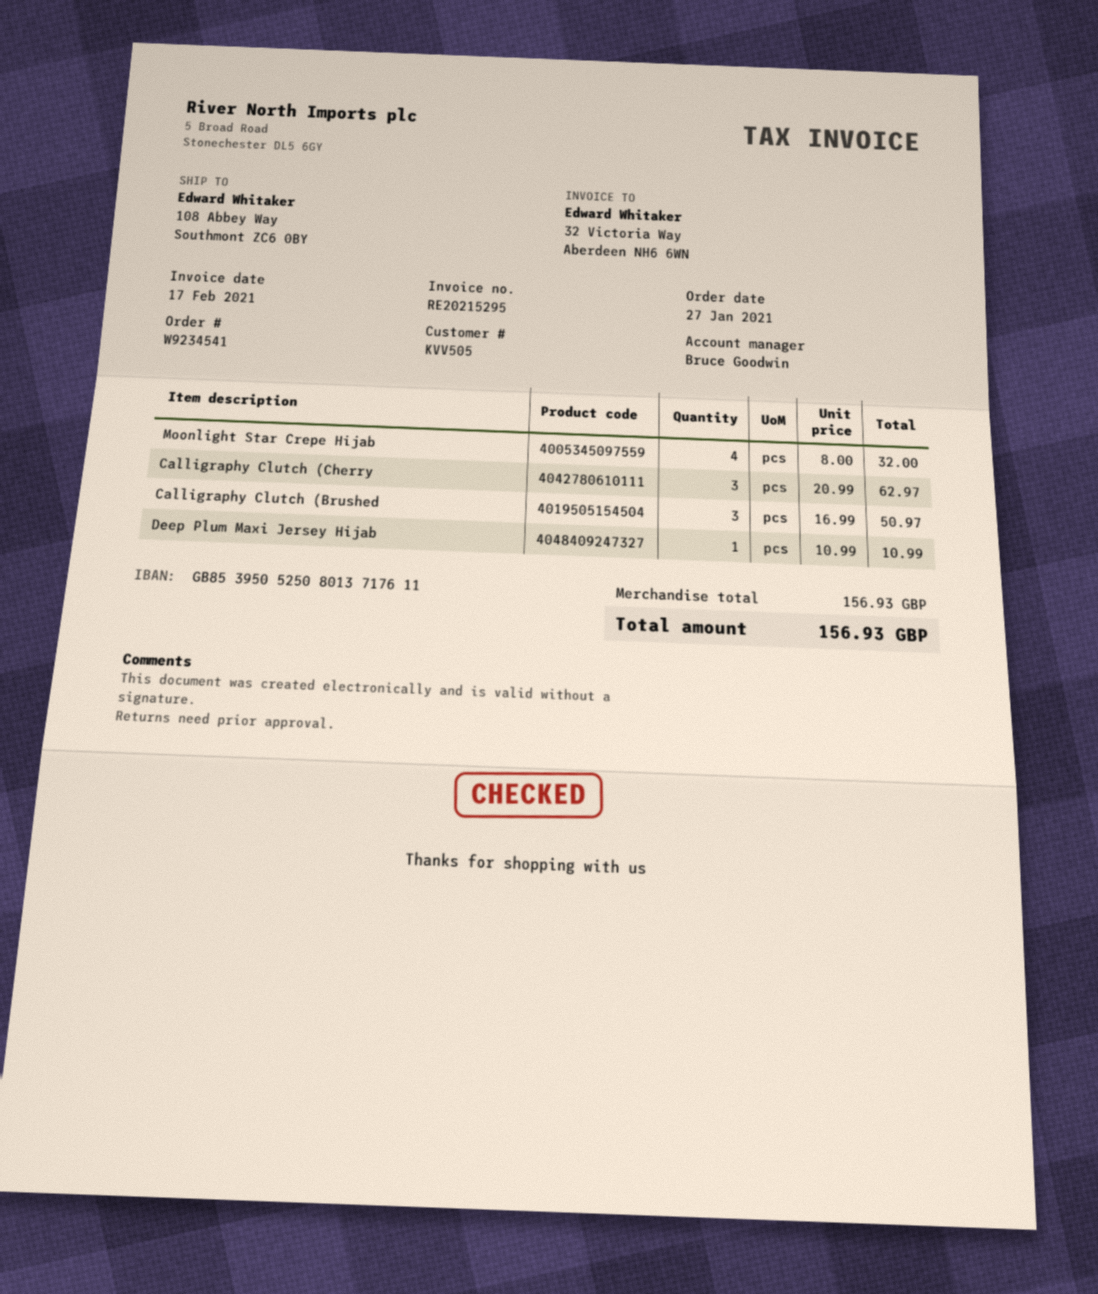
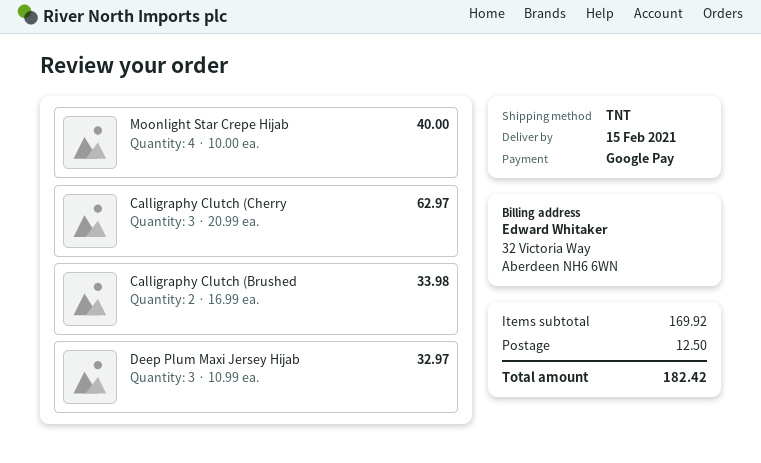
Moonlight Star Crepe Hijab: 4 x 8.00 = 32.00 -> 4 x 10.00 = 40.00
Calligraphy Clutch (Brushed: 3 x 16.99 = 50.97 -> 2 x 16.99 = 33.98
Deep Plum Maxi Jersey Hijab: 1 x 10.99 = 10.99 -> 3 x 10.99 = 32.97
subtotal: 156.93 -> 169.92
shipping: none -> 12.50
total: 156.93 -> 182.42

